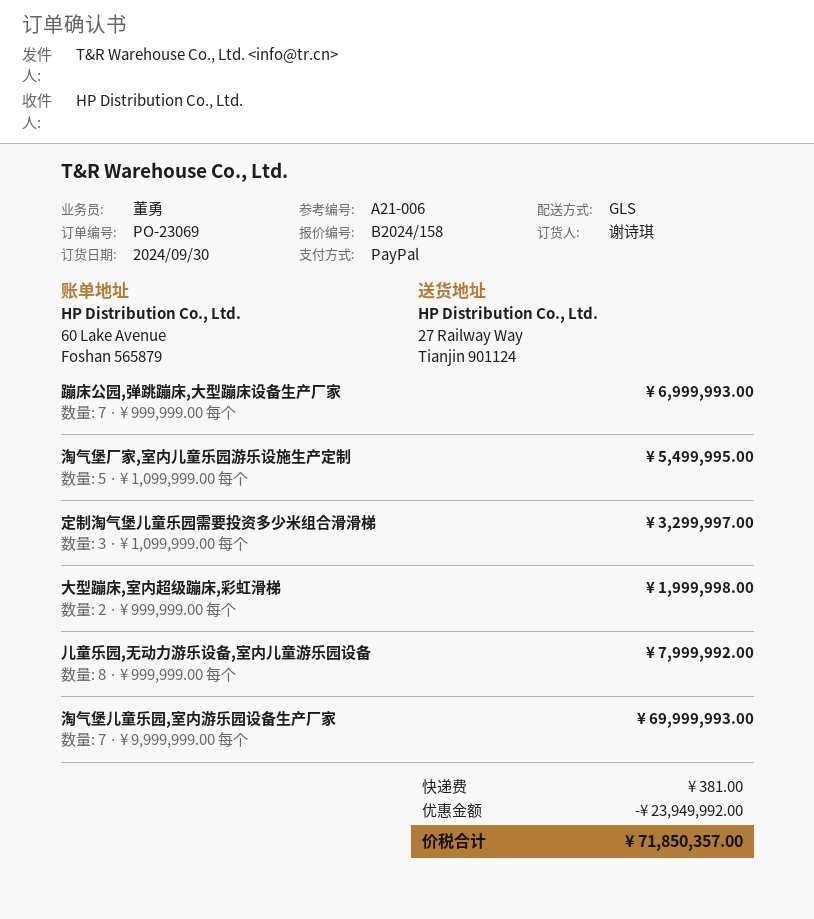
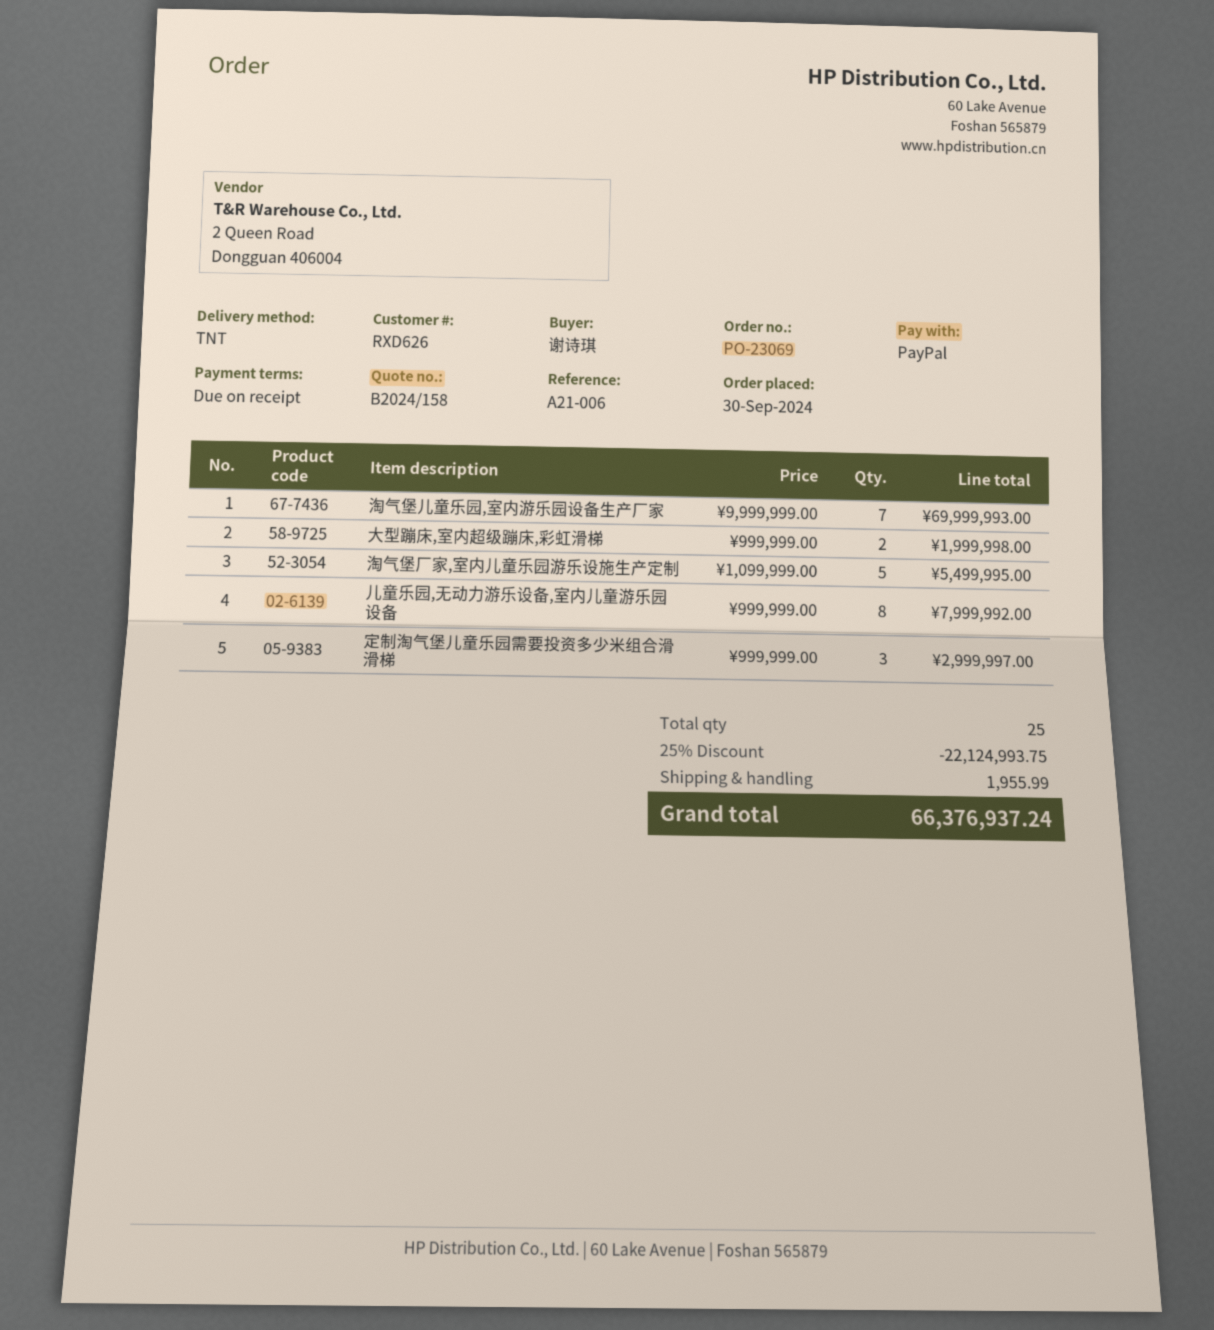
shipping method: GLS -> TNT
蹦床公园,弹跳蹦床,大型蹦床设备生产厂家: 7 x 999999.00 = 6999993.00 -> none
定制淘气堡儿童乐园需要投资多少米组合滑滑梯: 3 x 1099999.00 = 3299997.00 -> 3 x 999999.00 = 2999997.00
discount: 23949992.00 -> 22124993.75
shipping: 381.00 -> 1955.99
total: 71850357.00 -> 66376937.24

